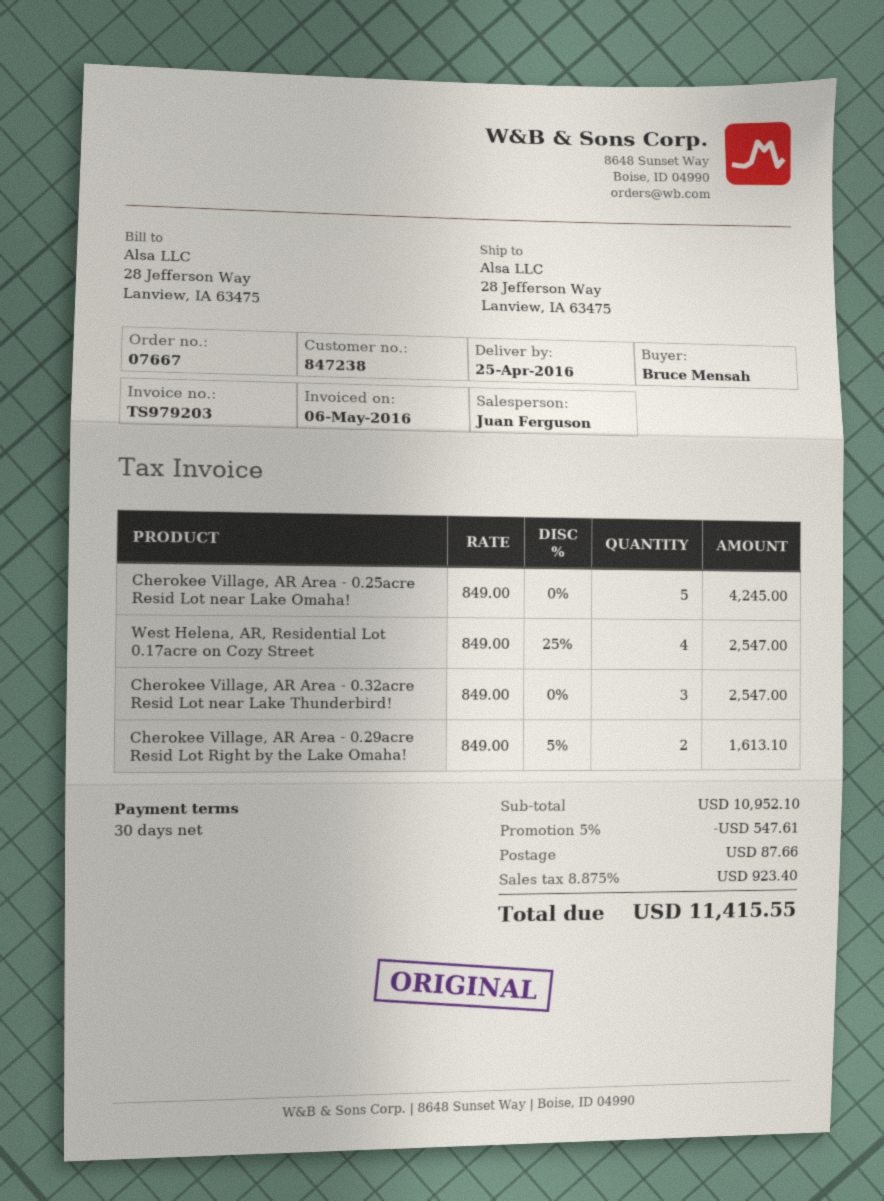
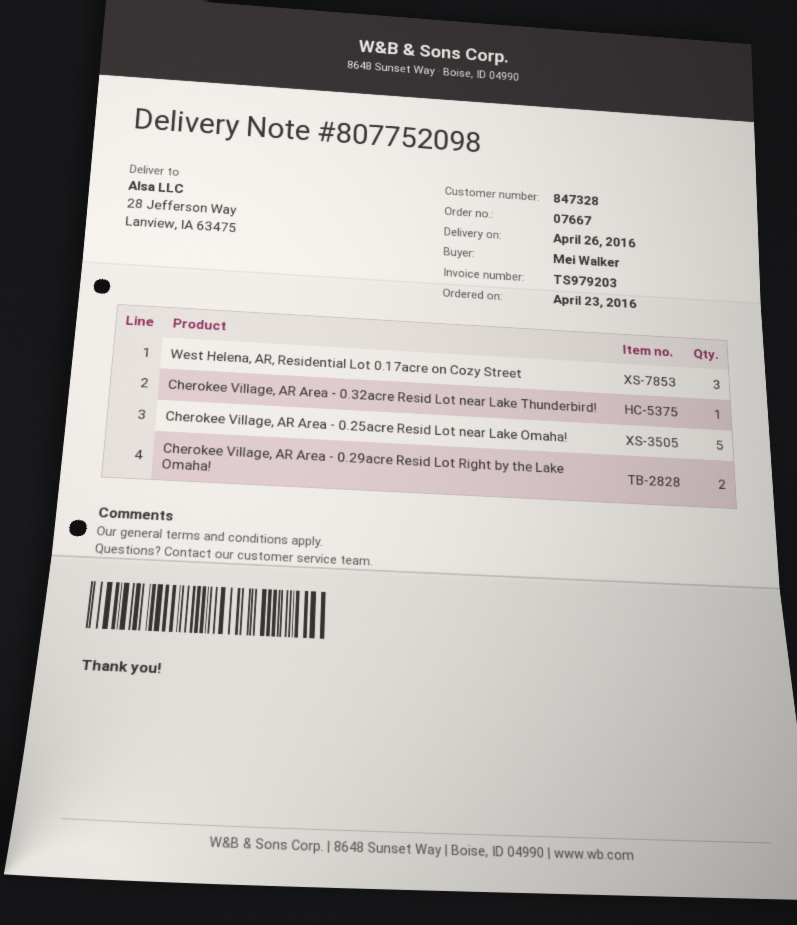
delivery date: 2016-04-25 -> 2016-04-26
customer number: 847238 -> 847328
ordered by: Bruce Mensah -> Mei Walker
West Helena, AR, Residential Lot 0.17acre on Cozy Street: 4 -> 3
Cherokee Village, AR Area - 0.32acre Resid Lot near Lake Thunderbird!: 3 -> 1

